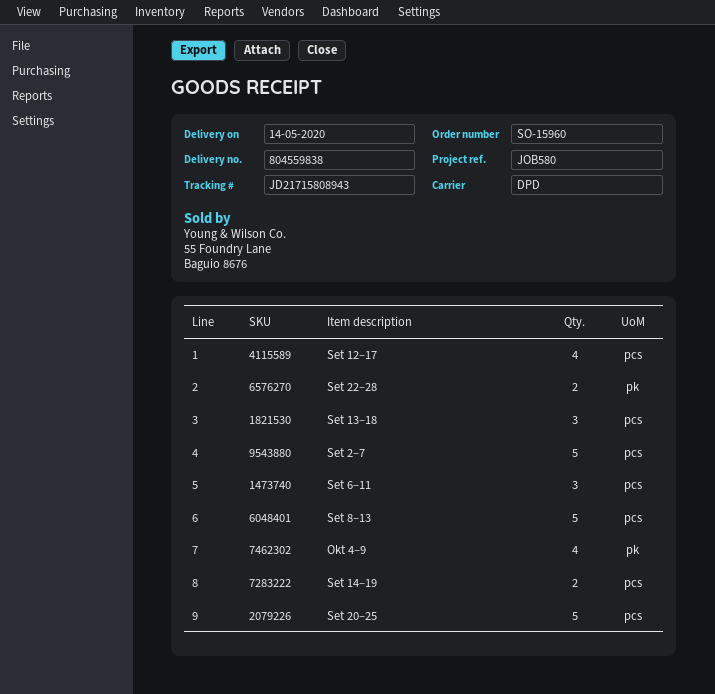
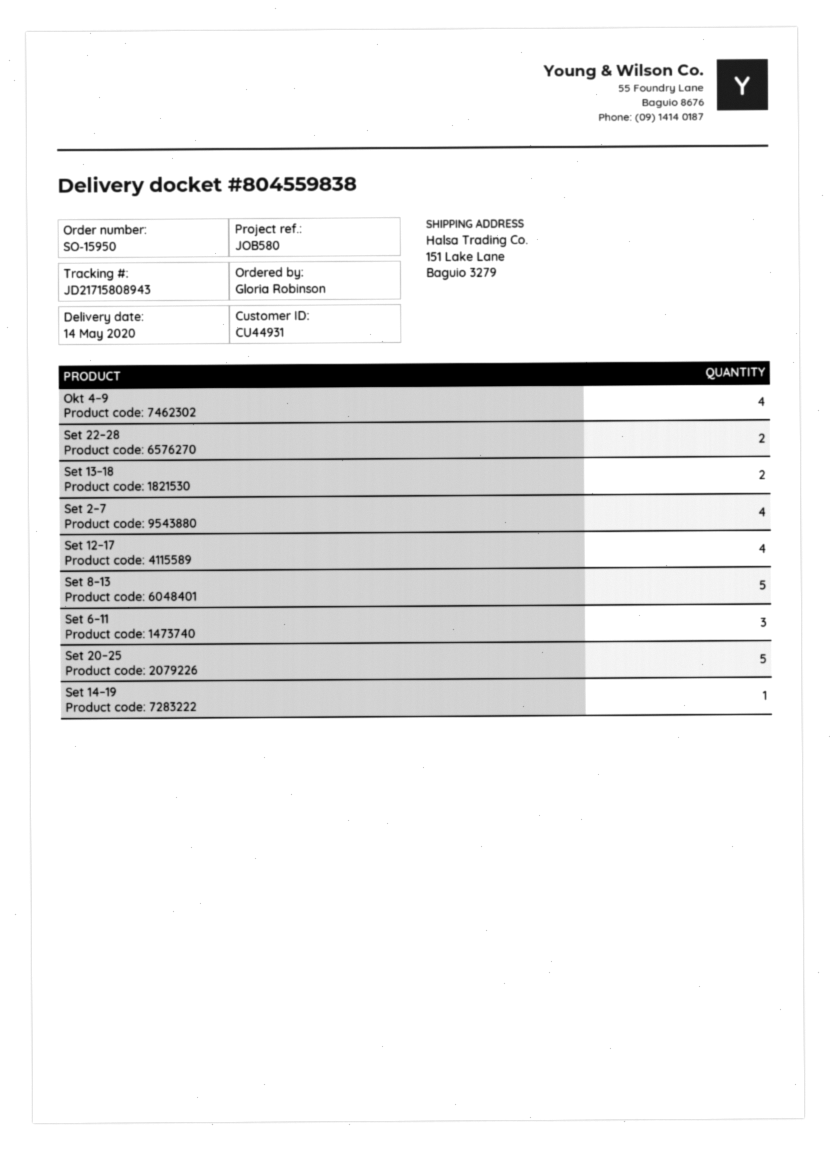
order number: SO-15960 -> SO-15950
Set 13–18: 3 -> 2
Set 2–7: 5 -> 4
Set 14–19: 2 -> 1

